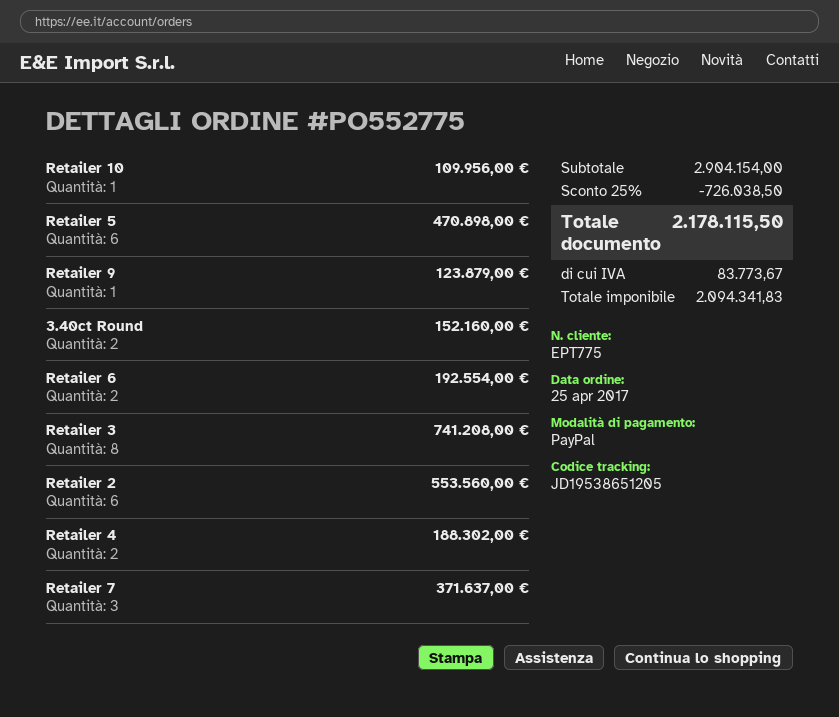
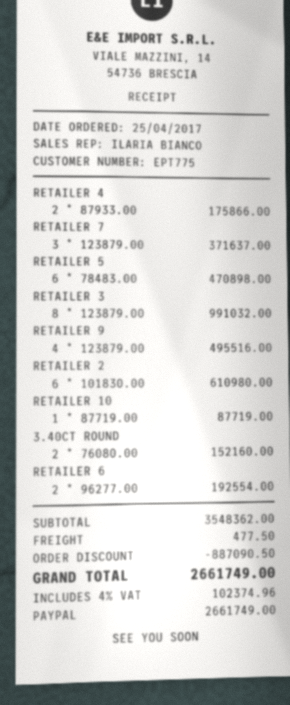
Retailer 10: 1 for 109956.00 -> 1 for 87719.00
Retailer 9: 1 for 123879.00 -> 4 for 495516.00
Retailer 3: 8 for 741208.00 -> 8 for 991032.00
Retailer 2: 6 for 553560.00 -> 6 for 610980.00
Retailer 4: 2 for 188302.00 -> 2 for 175866.00
subtotal: 2904154.00 -> 3548362.00
discount: 726038.50 -> 887090.50
shipping: none -> 477.50
tax: 83773.67 -> 102374.96
total: 2178115.50 -> 2661749.00

